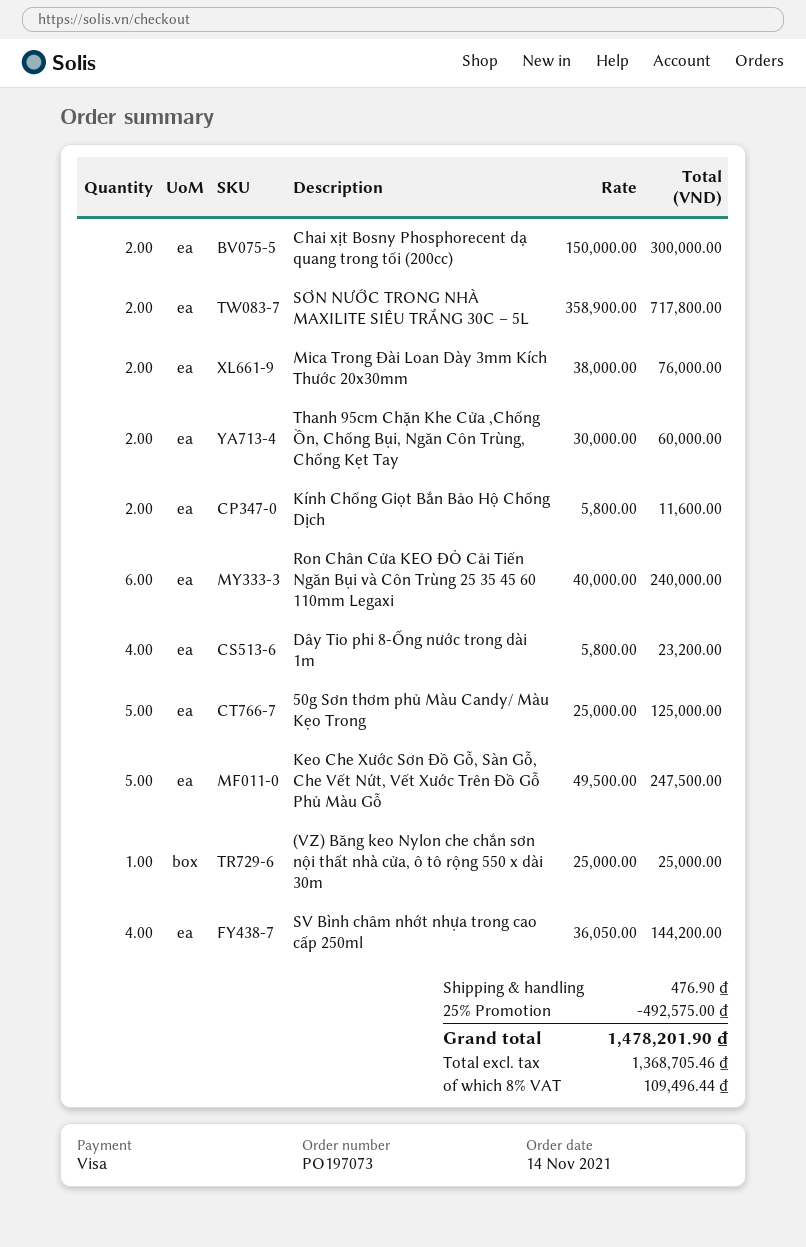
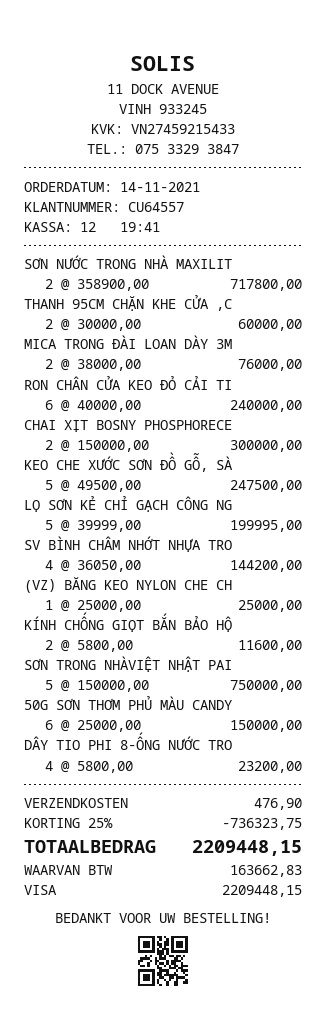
50g Sơn thơm phủ Màu Candy/ Màu Kẹo Trong: 5 x 25000.00 = 125000.00 -> 6 x 25000.00 = 150000.00
LỌ SƠN KẺ CHỈ GẠCH CÔNG NG: none -> 5 x 39999.00 = 199995.00
SƠN TRONG NHÀVIỆT NHẬT PAI: none -> 5 x 150000.00 = 750000.00
discount: 25% = 492575.00 -> 25% = 736323.75
tax: 109496.44 -> 163662.83
total: 1478201.90 -> 2209448.15

